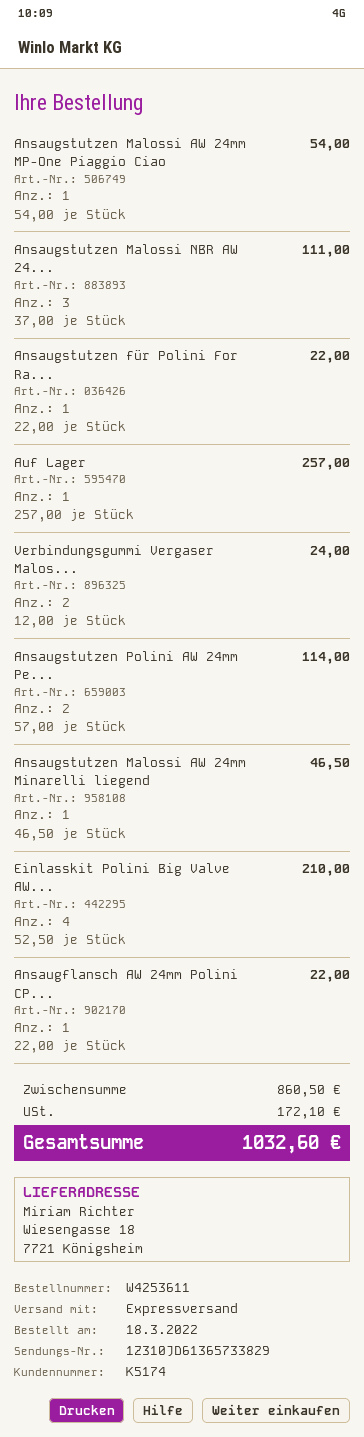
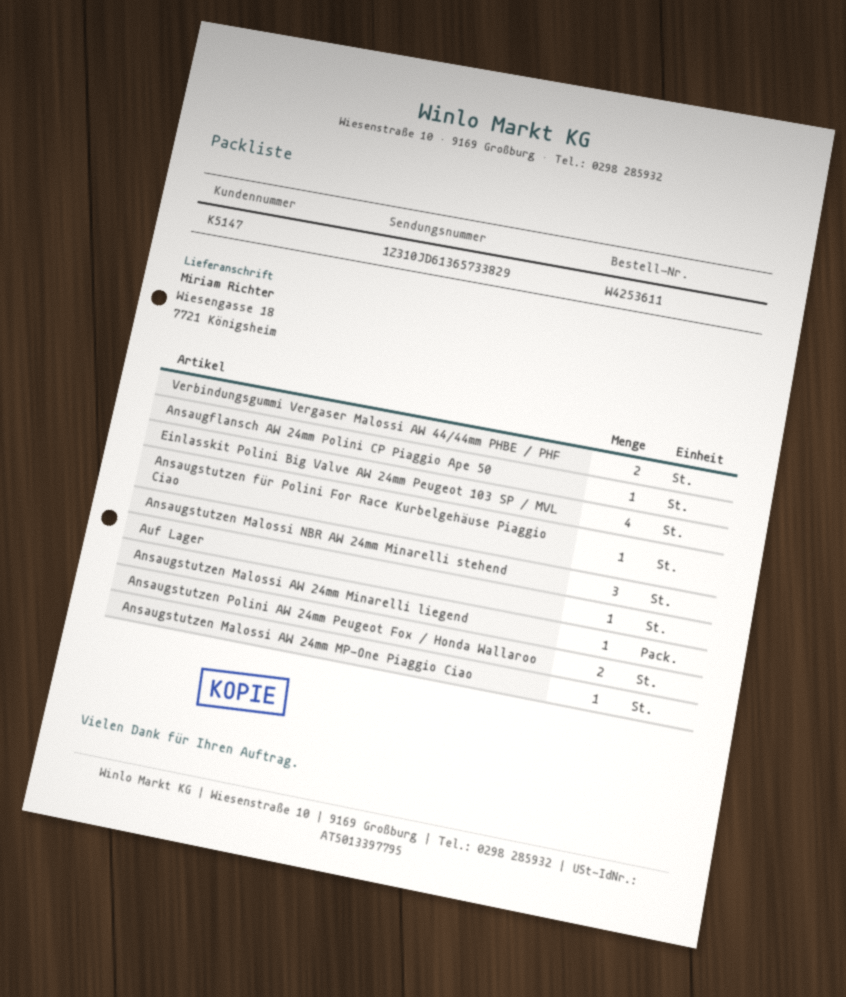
customer number: K5174 -> K5147

